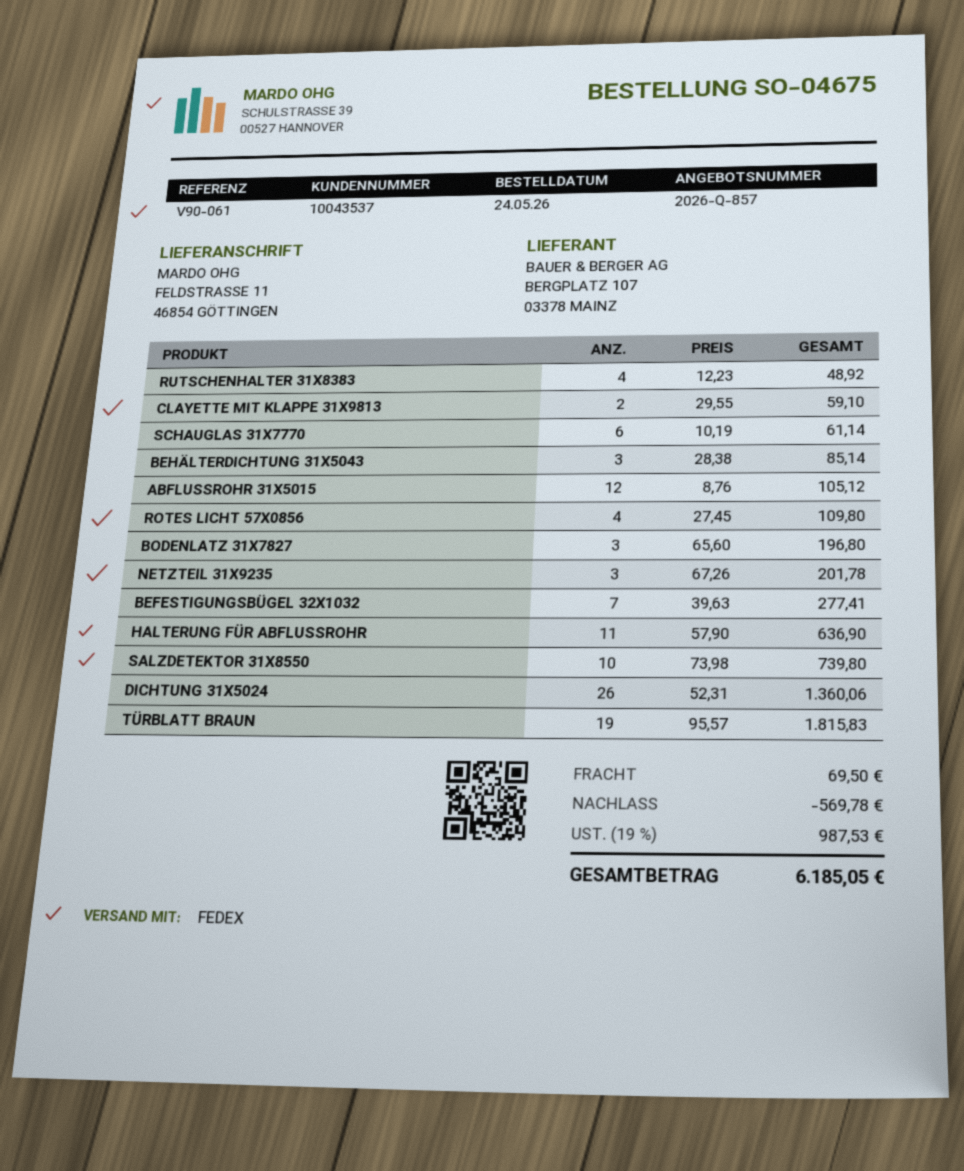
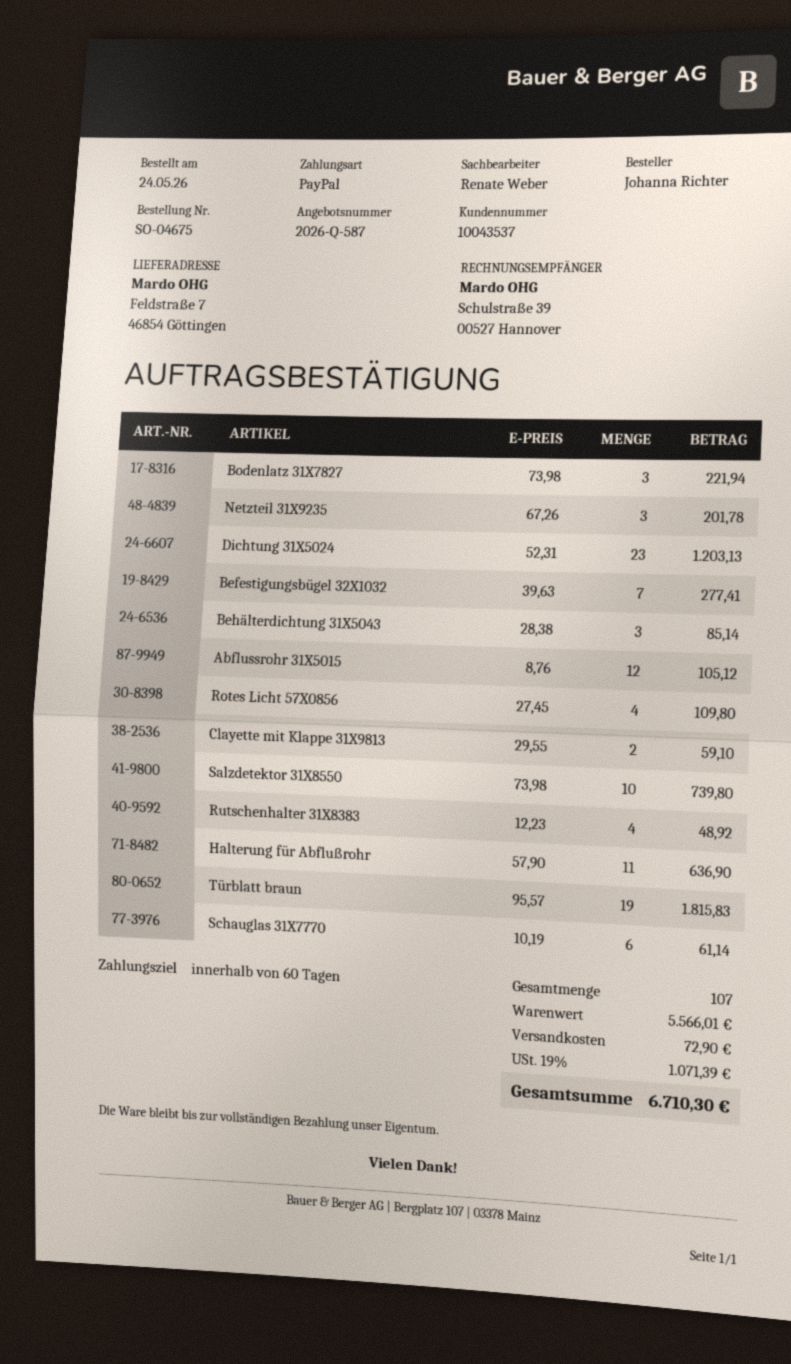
quote number: 2026-Q-857 -> 2026-Q-587
ship to: FELDSTRASSE 11, 46854 GÖTTINGEN -> Feldstraße 7, 46854 Göttingen
BODENLATZ 31X7827: 3 x 65.60 = 196.80 -> 3 x 73.98 = 221.94
DICHTUNG 31X5024: 26 x 52.31 = 1360.06 -> 23 x 52.31 = 1203.13
discount: 569.78 -> none
shipping: 69.50 -> 72.90
tax: 19% = 987.53 -> 19% = 1071.39
total: 6185.05 -> 6710.30

